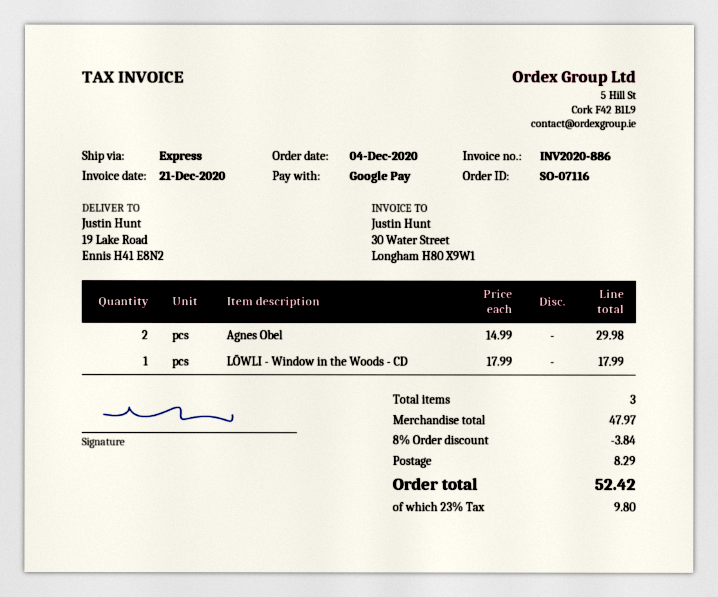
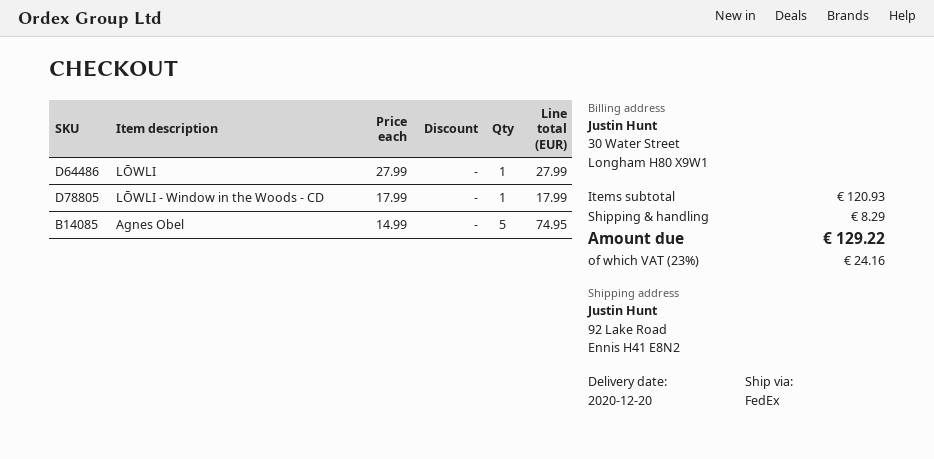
shipping method: express -> FedEx
ship to: 19 Lake Road, Ennis H41 E8N2 -> 92 Lake Road, Ennis H41 E8N2
Agnes Obel: 2 x 14.99 = 29.98 -> 5 x 14.99 = 74.95
LŌWLI: none -> 1 x 27.99 = 27.99
subtotal: 47.97 -> 120.93
discount: 8% = 3.84 -> none
tax: 23% = 9.80 -> 23% = 24.16
total: 52.42 -> 129.22

